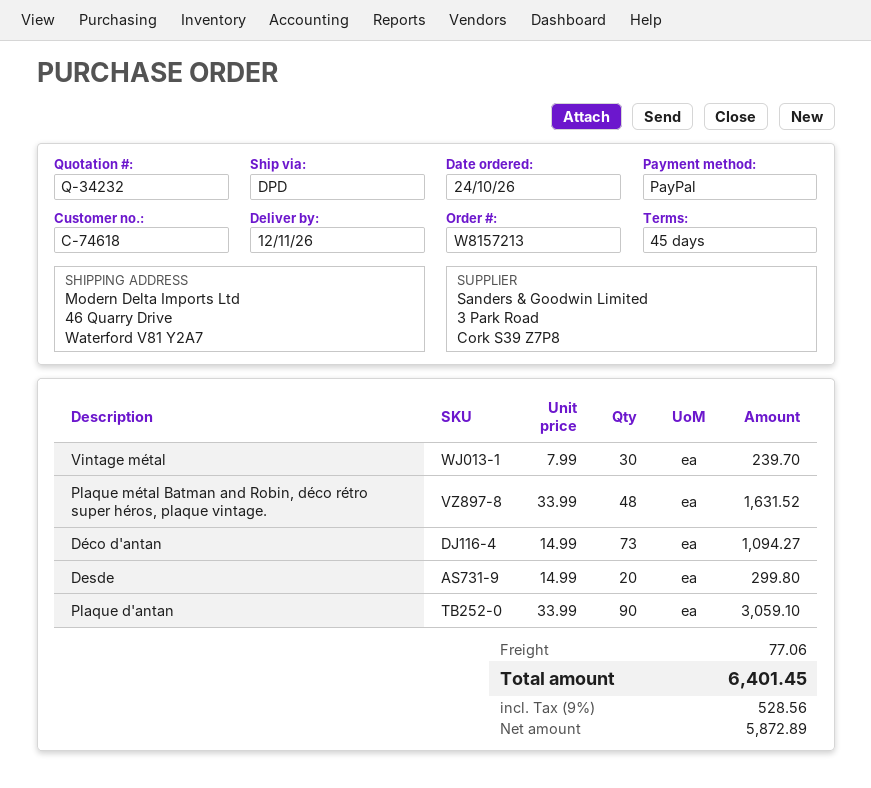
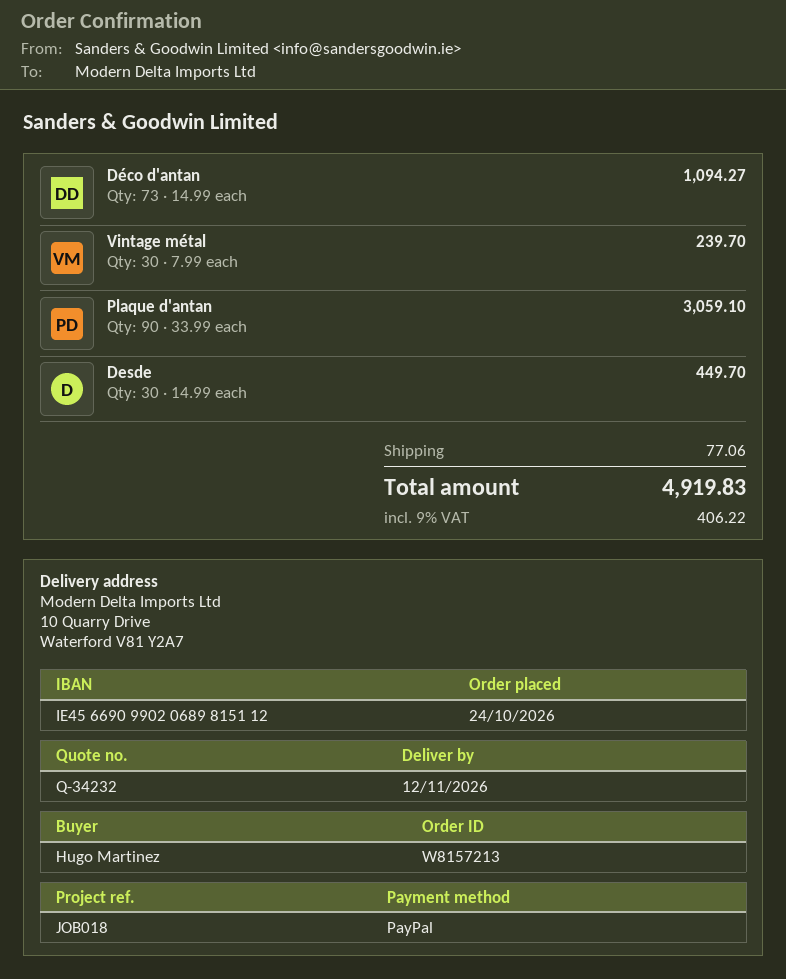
ship to: 46 Quarry Drive, Waterford V81 Y2A7 -> 10 Quarry Drive, Waterford V81 Y2A7
Plaque métal Batman and Robin, déco rétro super héros, plaque vintage.: 48 x 33.99 = 1631.52 -> none
Desde: 20 x 14.99 = 299.80 -> 30 x 14.99 = 449.70
tax: 9% = 528.56 -> 9% = 406.22
total: 6401.45 -> 4919.83

